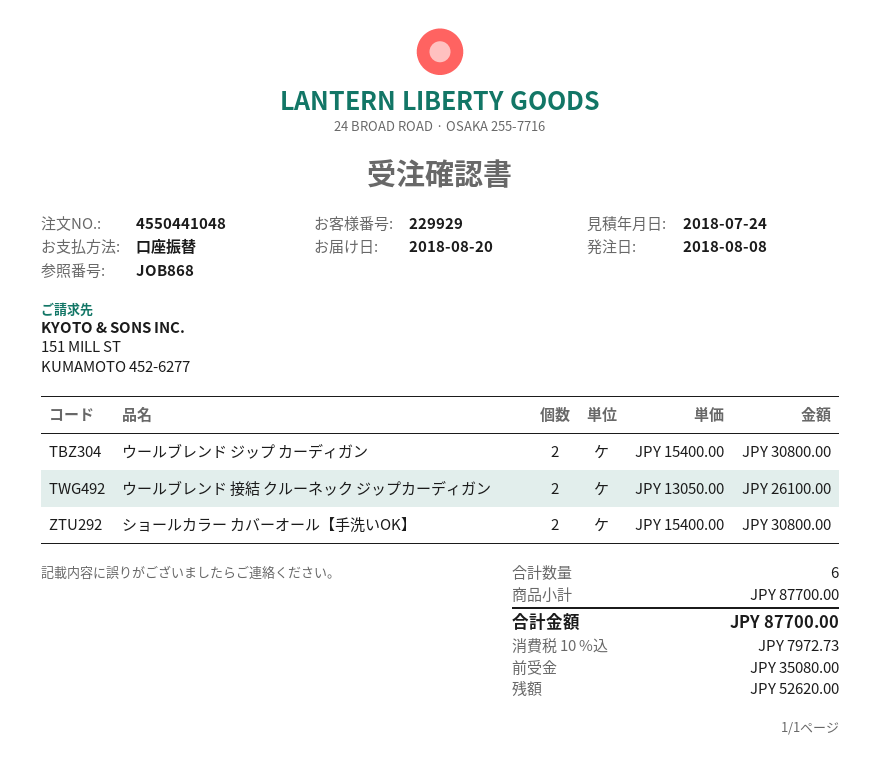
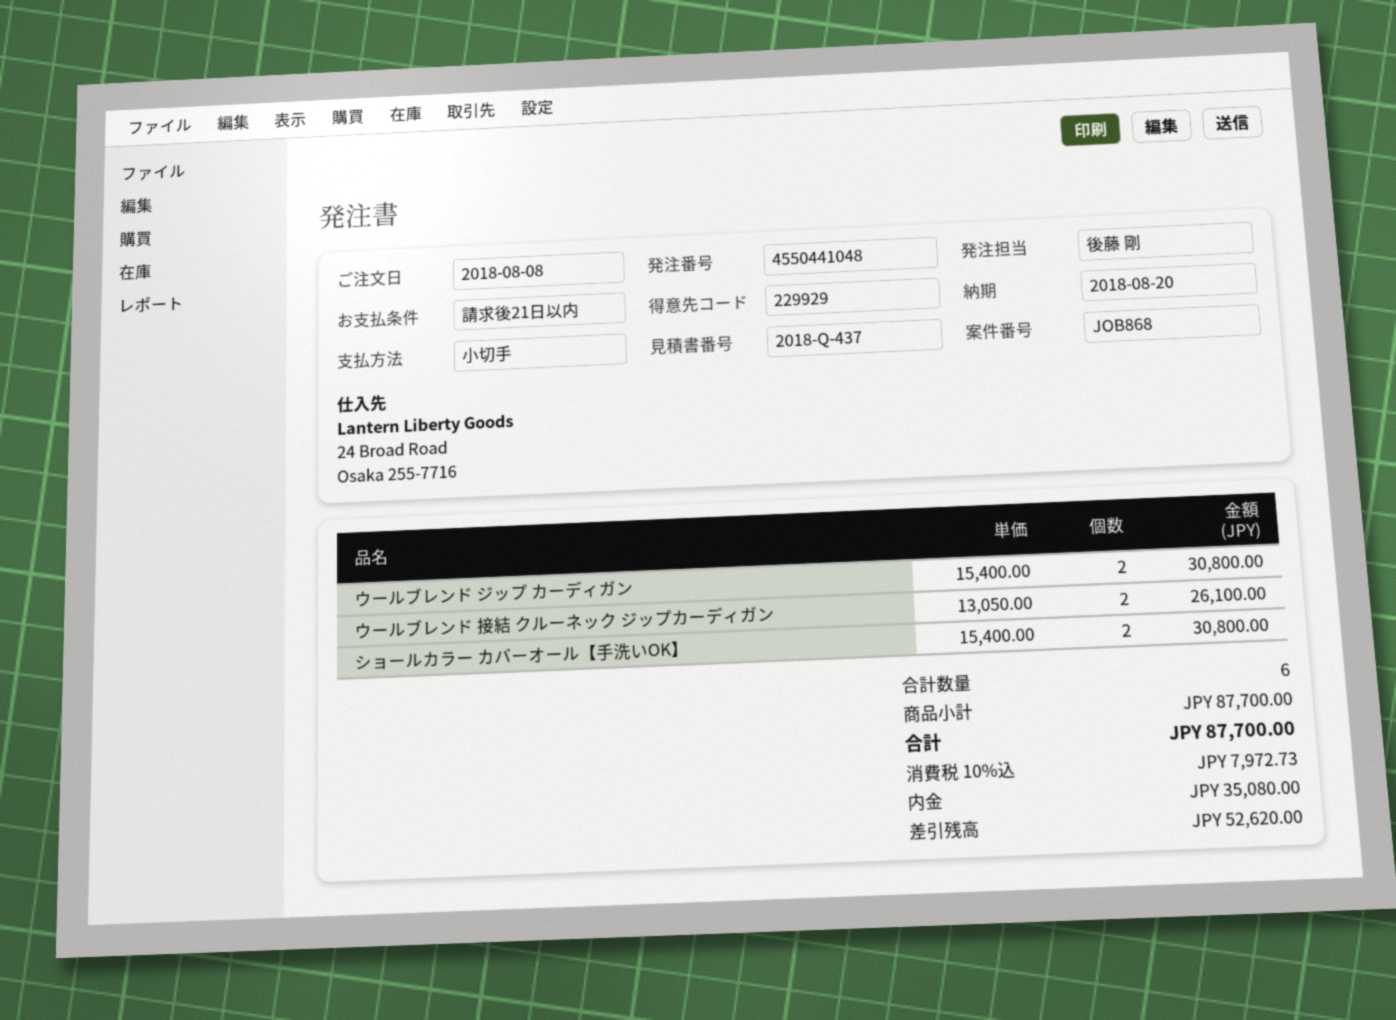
payment method: direct debit -> cheque

